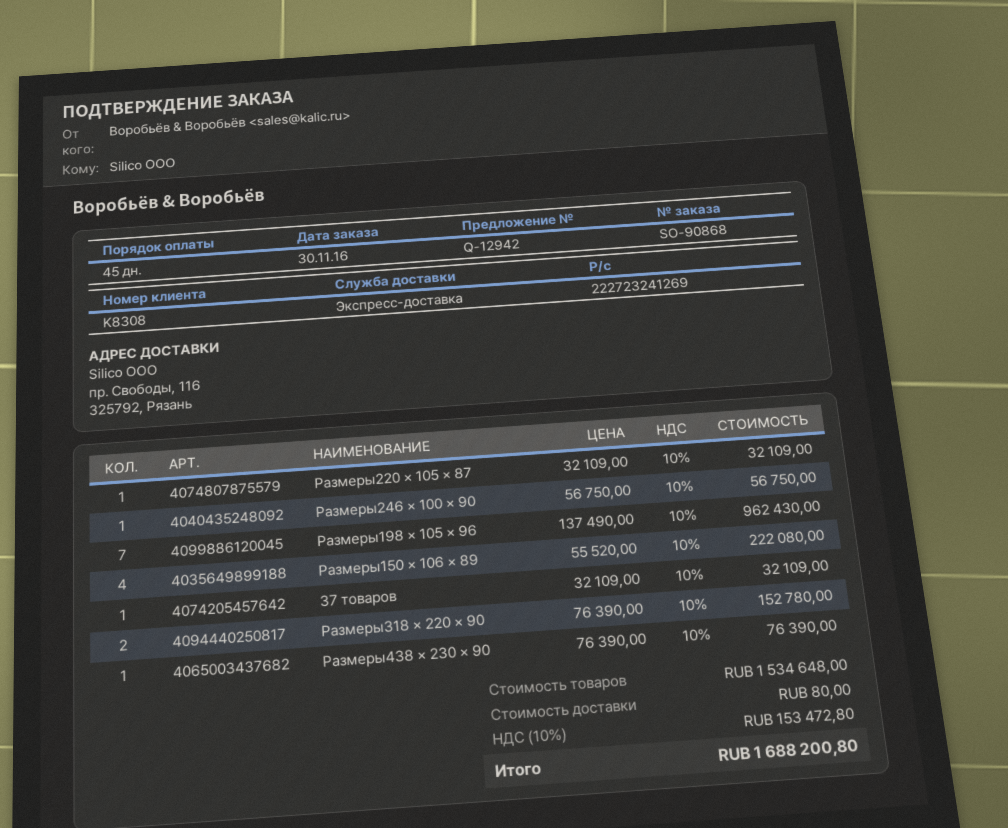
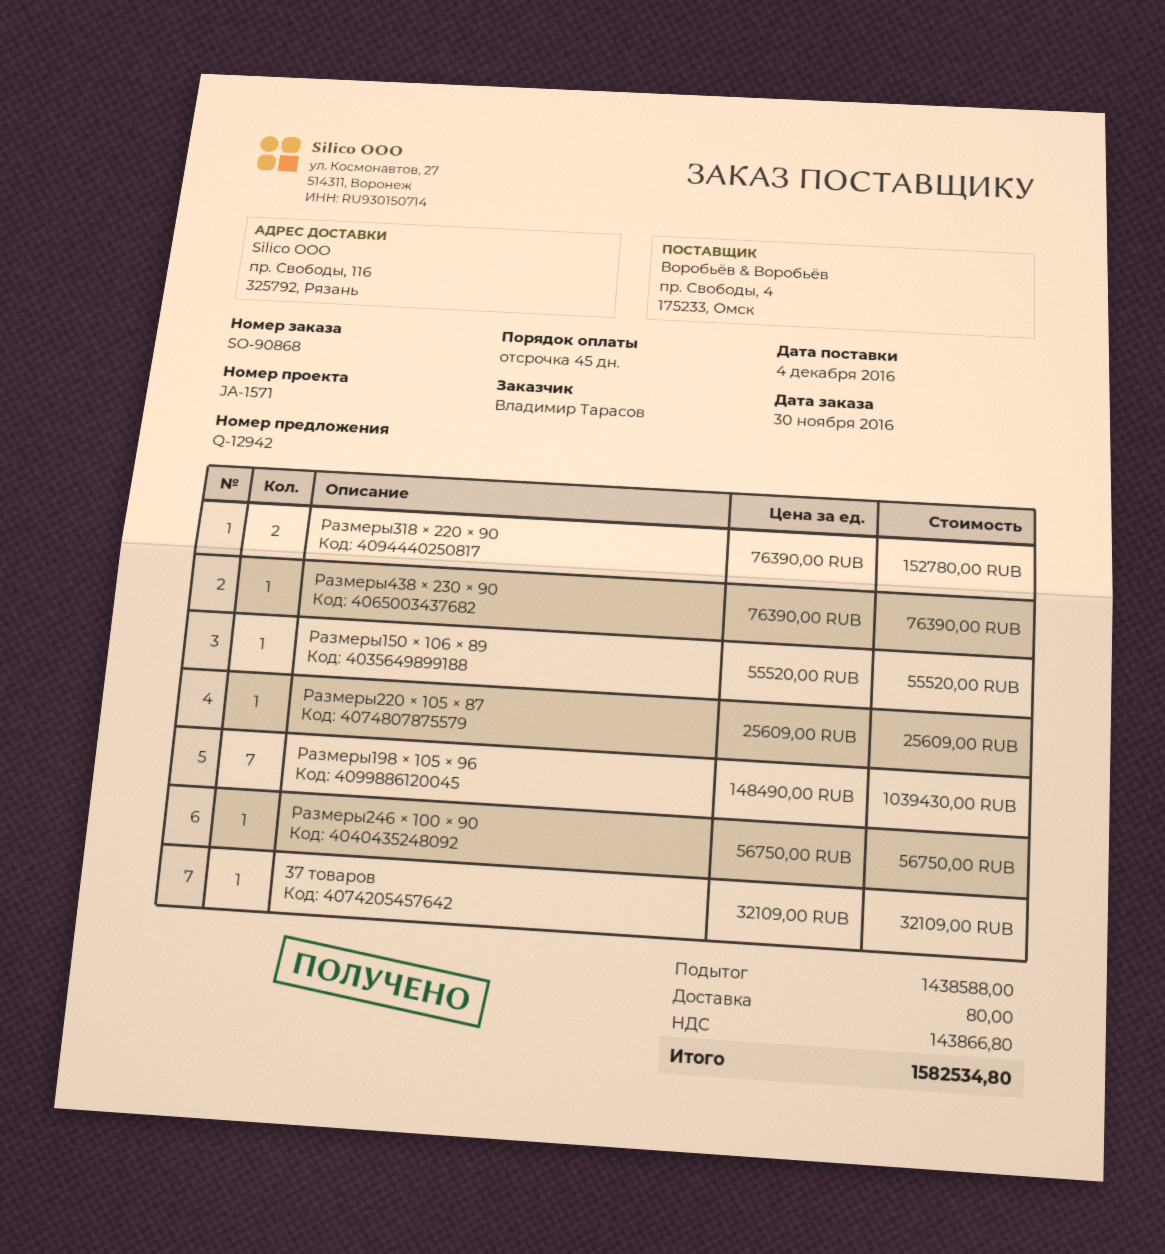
Размеры220 × 105 × 87: 1 x 32109.00 = 32109.00 -> 1 x 25609.00 = 25609.00
Размеры198 × 105 × 96: 7 x 137490.00 = 962430.00 -> 7 x 148490.00 = 1039430.00
Размеры150 × 106 × 89: 4 x 55520.00 = 222080.00 -> 1 x 55520.00 = 55520.00
subtotal: 1534648.00 -> 1438588.00
tax: 153472.80 -> 143866.80
total: 1688200.80 -> 1582534.80

